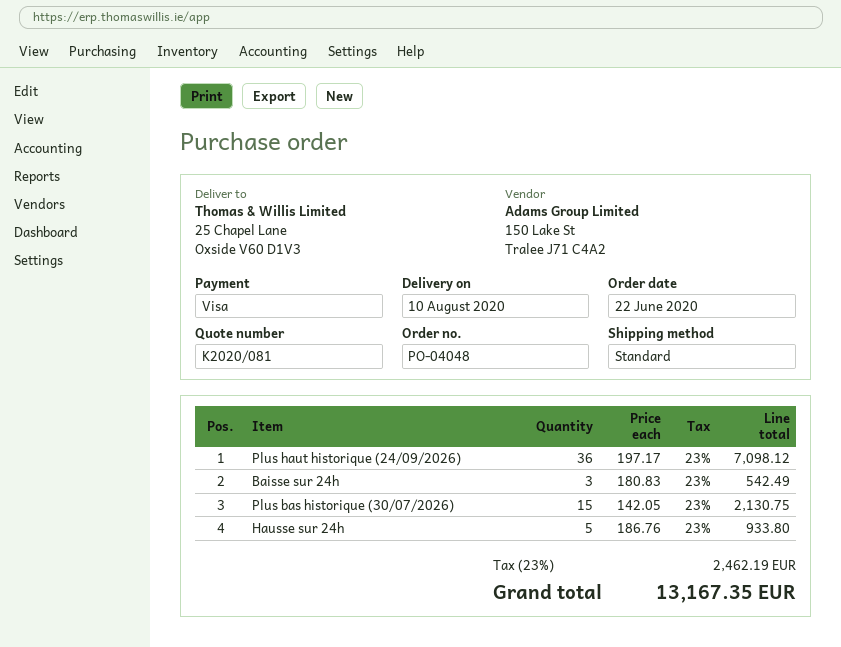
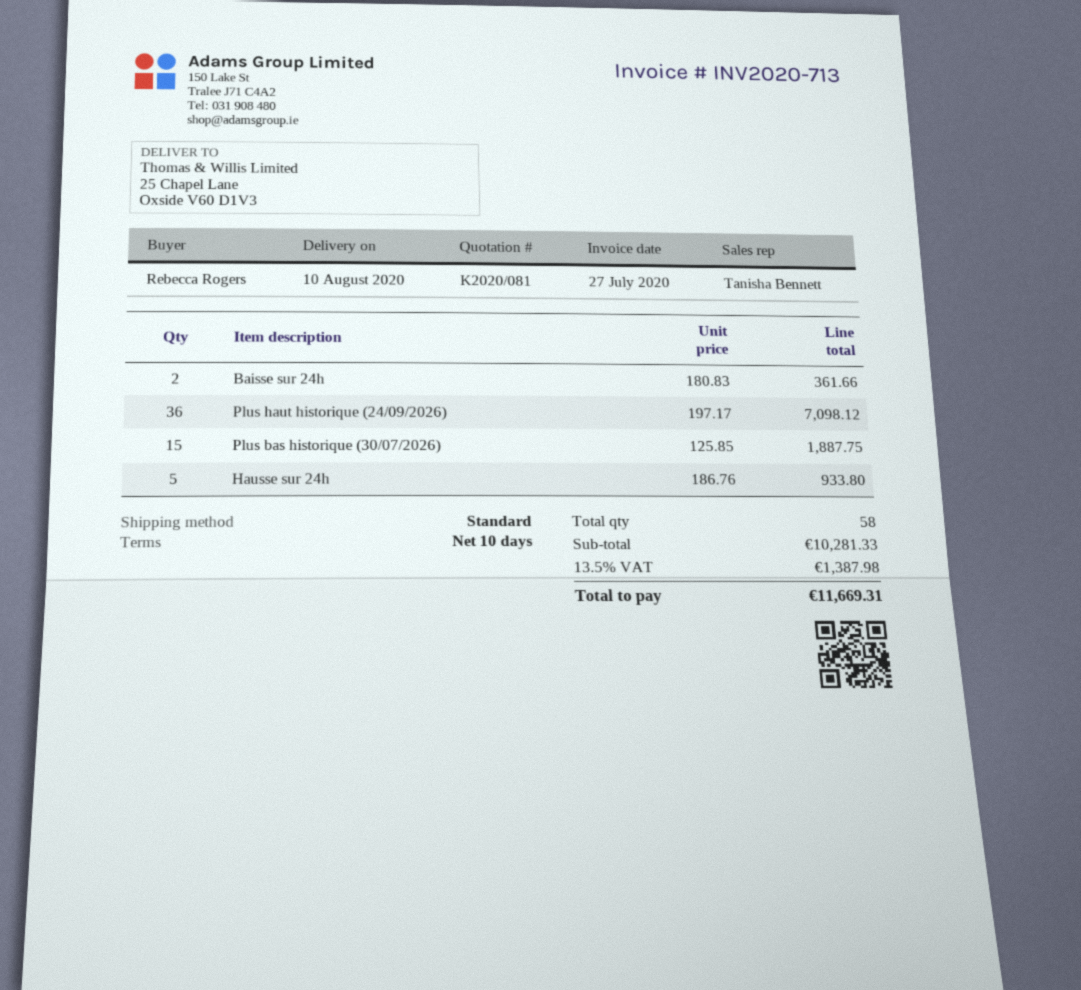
Baisse sur 24h: 3 x 180.83 = 542.49 -> 2 x 180.83 = 361.66
Plus bas historique (30/07/2026): 15 x 142.05 = 2130.75 -> 15 x 125.85 = 1887.75
tax: 23% = 2462.19 -> 13.5% = 1387.98
total: 13167.35 -> 11669.31

